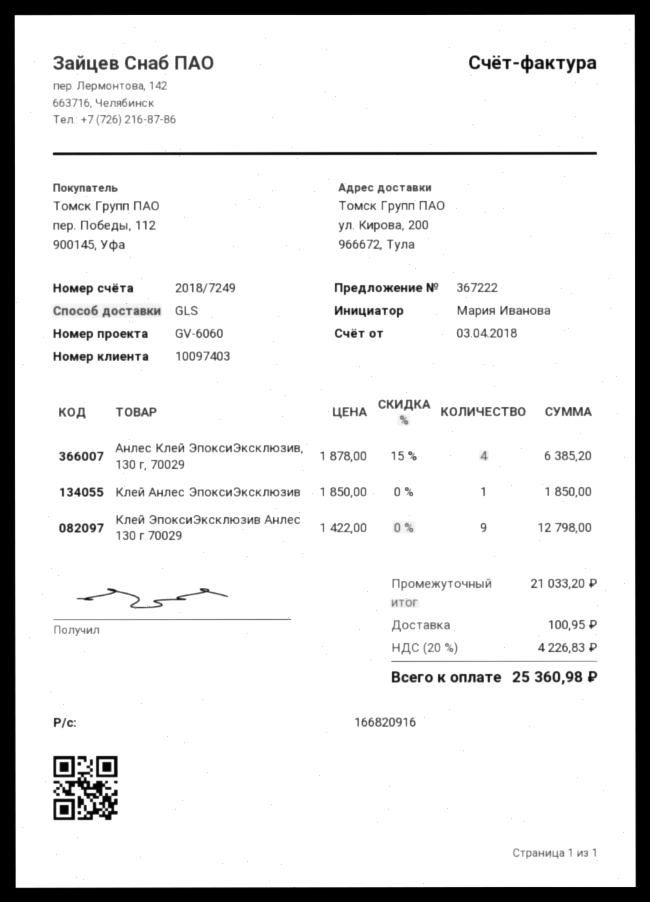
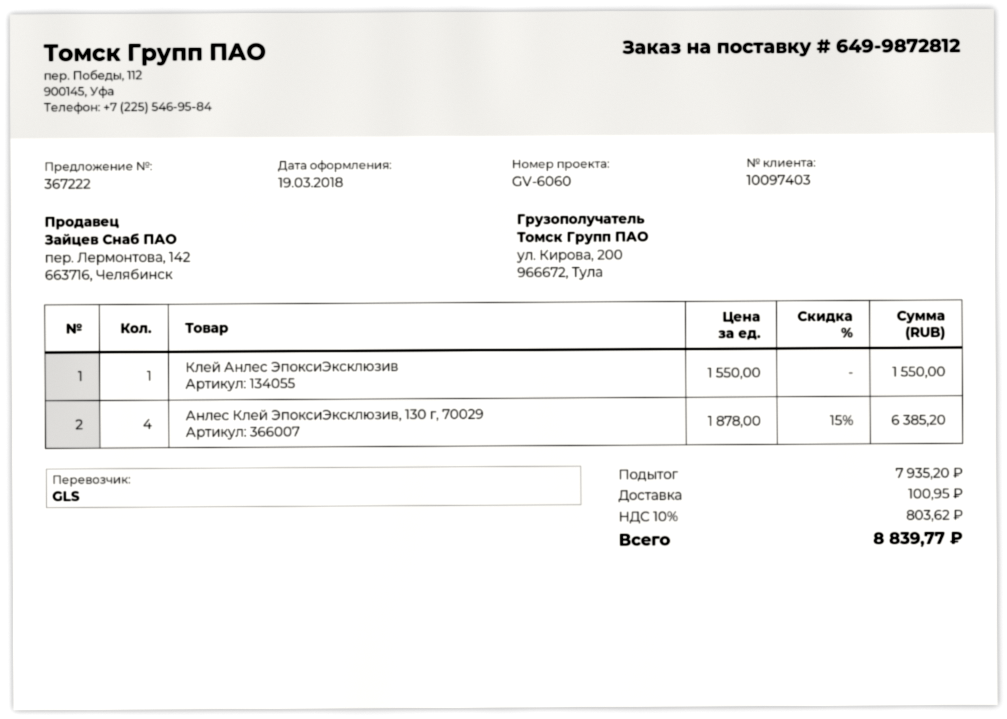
Клей Анлес ЭпоксиЭксклюзив: 1 x 1850.00 = 1850.00 -> 1 x 1550.00 = 1550.00
Клей ЭпоксиЭксклюзив Анлес 130 г 70029: 9 x 1422.00 = 12798.00 -> none
subtotal: 21033.20 -> 7935.20
tax: 20% = 4226.83 -> 10% = 803.62
total: 25360.98 -> 8839.77

